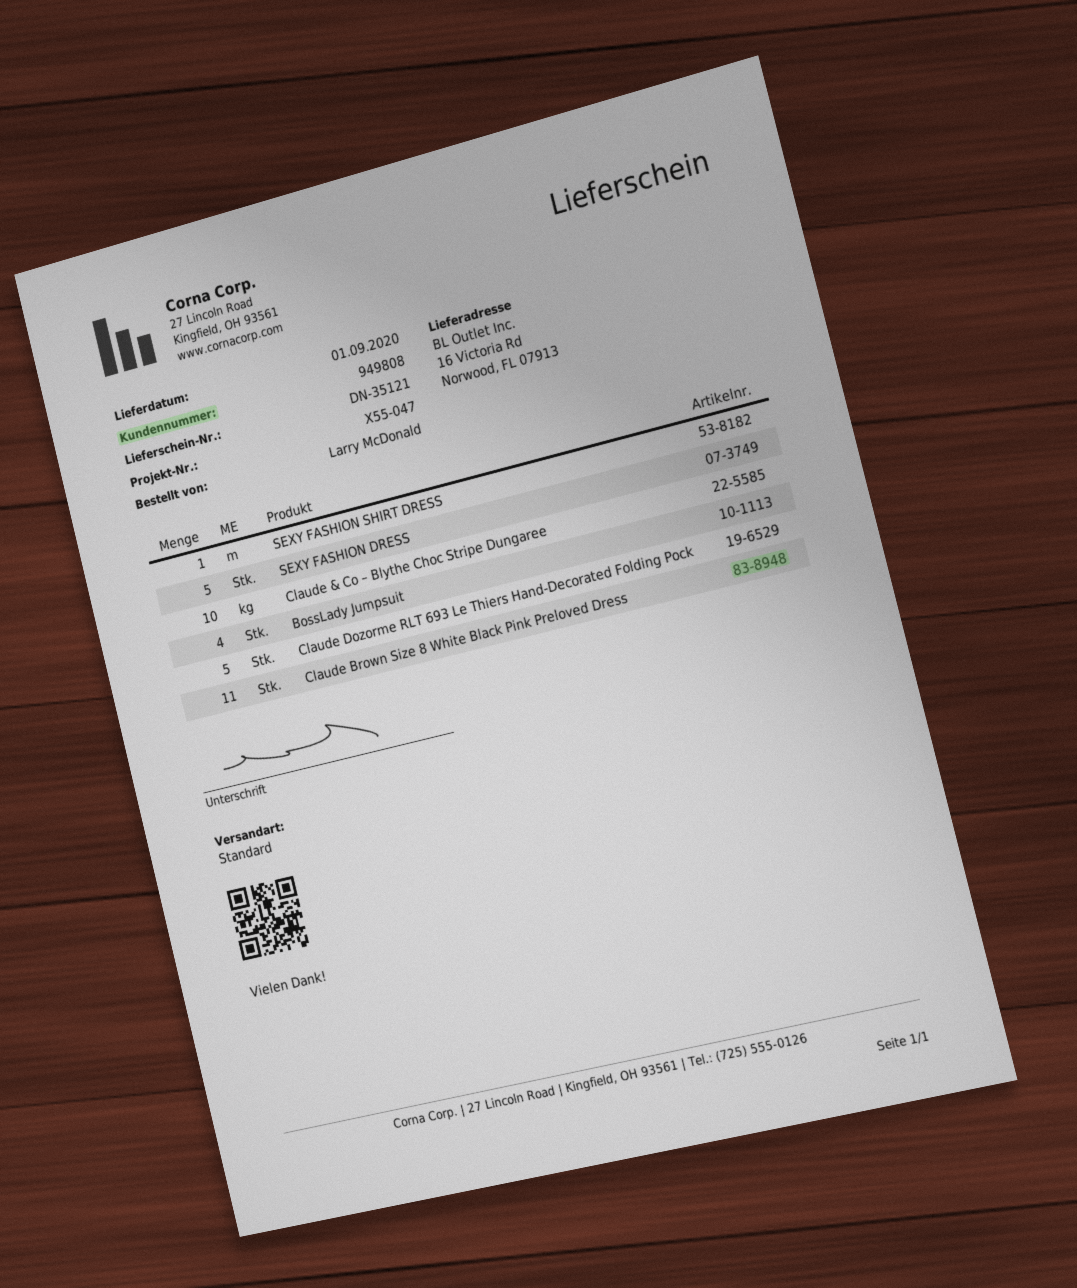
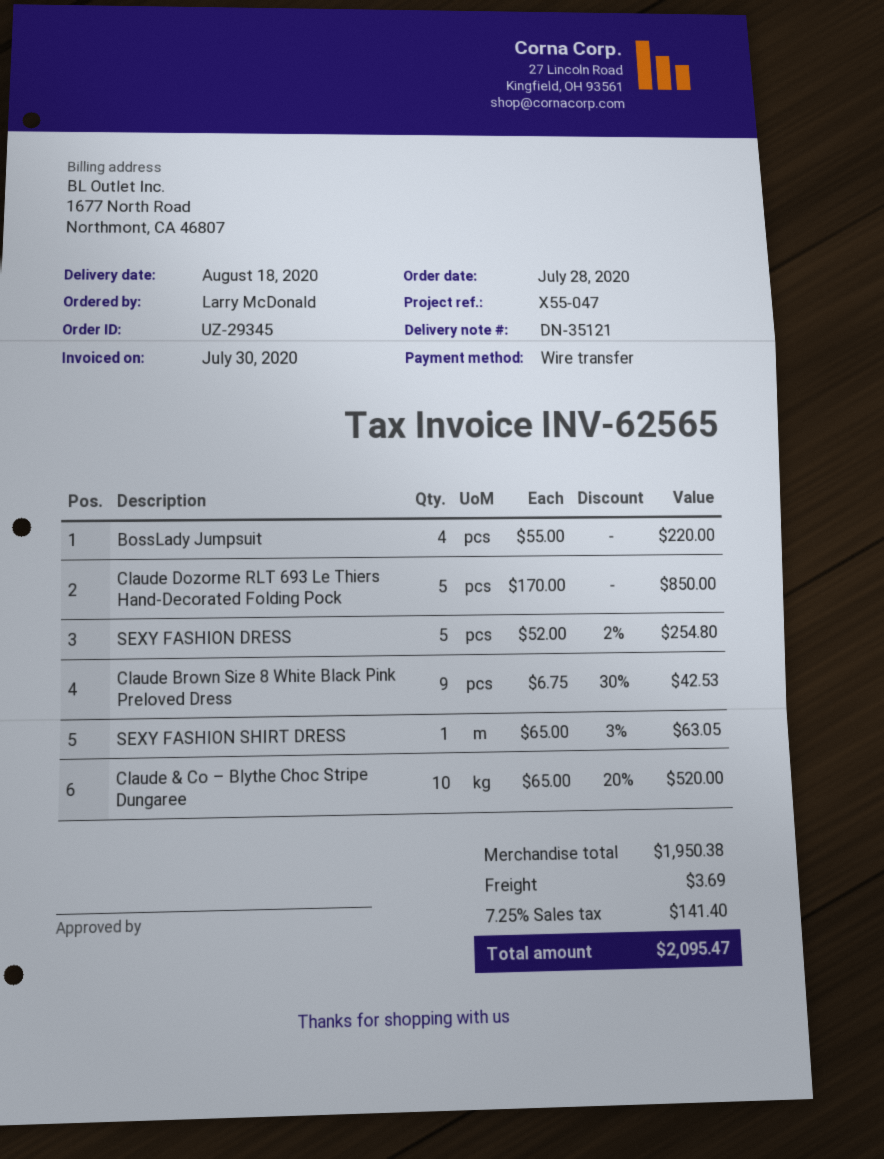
delivery date: 2020-09-01 -> 2020-08-18
Claude Brown Size 8 White Black Pink Preloved Dress: 11 -> 9

